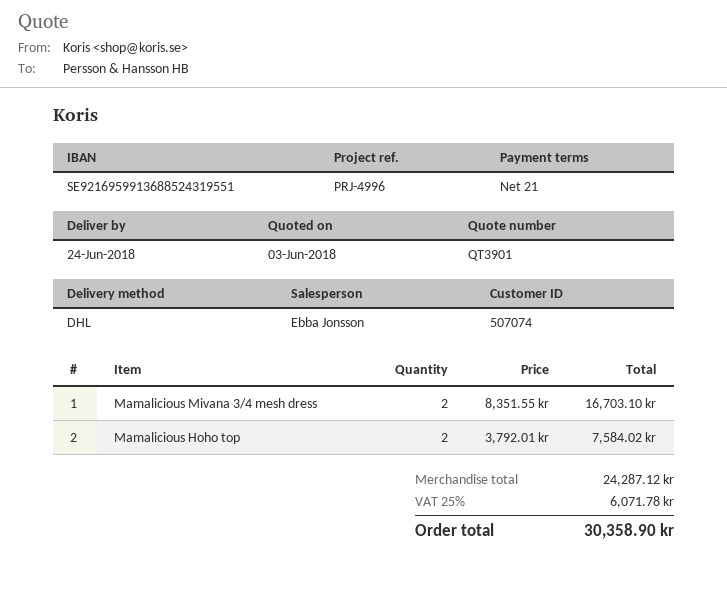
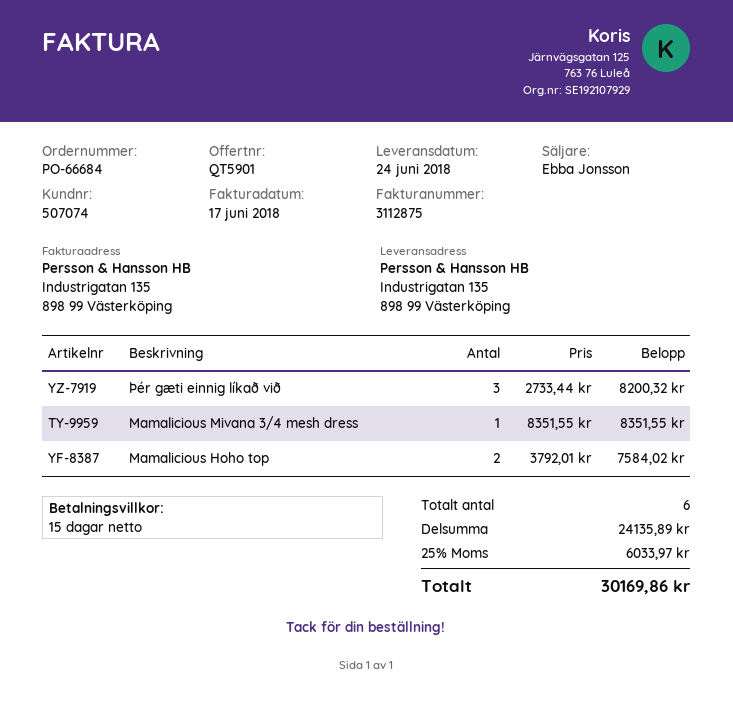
quote number: QT3901 -> QT5901
payment terms: 21 days -> 15 days
Mamalicious Mivana 3/4 mesh dress: 2 x 8351.55 = 16703.10 -> 1 x 8351.55 = 8351.55
Þér gæti einnig líkað við: none -> 3 x 2733.44 = 8200.32
subtotal: 24287.12 -> 24135.89
tax: 25% = 6071.78 -> 25% = 6033.97
total: 30358.90 -> 30169.86

